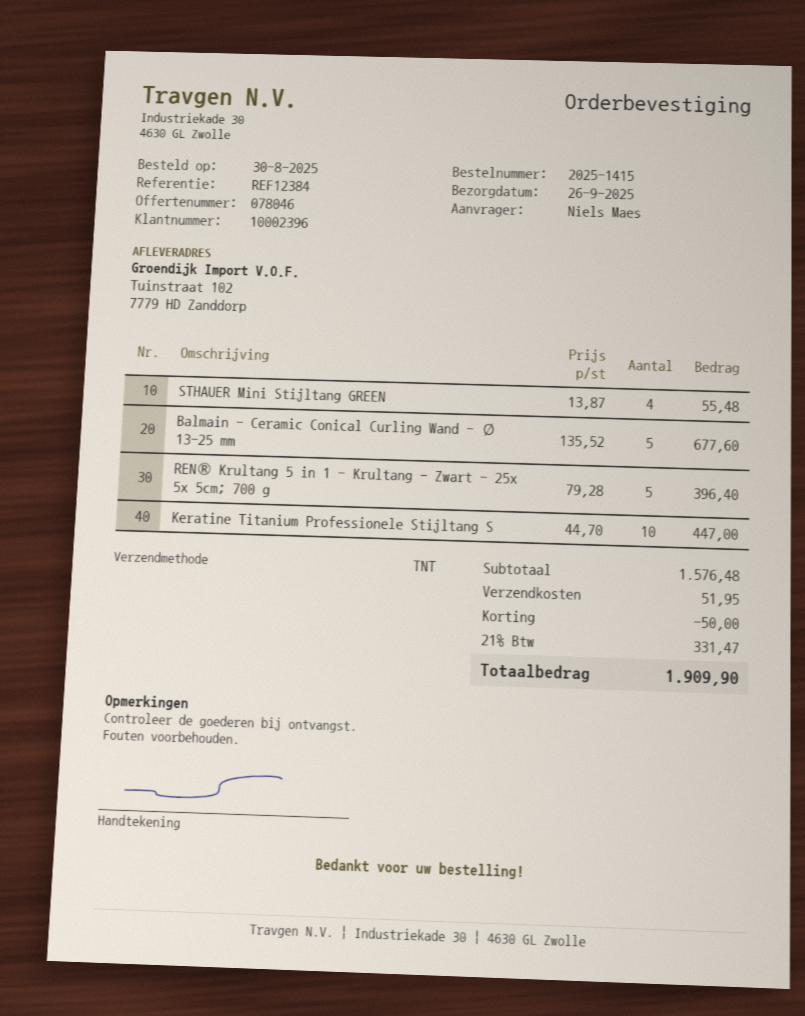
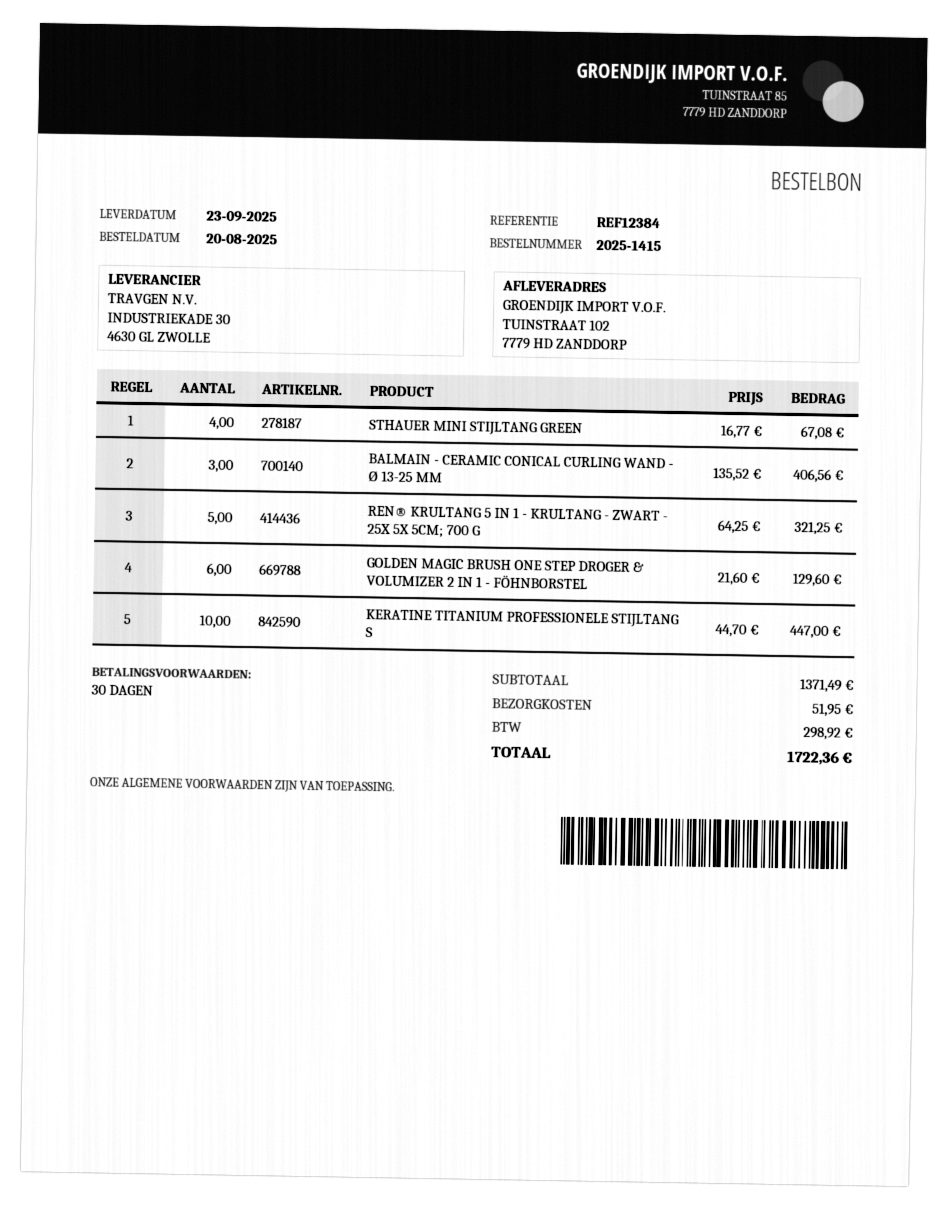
order date: 2025-08-30 -> 2025-08-20
delivery date: 2025-09-26 -> 2025-09-23
STHAUER Mini Stijltang GREEN: 4 x 13.87 = 55.48 -> 4 x 16.77 = 67.08
Balmain - Ceramic Conical Curling Wand - Ø 13-25 mm: 5 x 135.52 = 677.60 -> 3 x 135.52 = 406.56
REN® Krultang 5 in 1 - Krultang - Zwart - 25x 5x 5cm; 700 g: 5 x 79.28 = 396.40 -> 5 x 64.25 = 321.25
GOLDEN MAGIC BRUSH ONE STEP DROGER & VOLUMIZER 2 IN 1 - FÖHNBORSTEL: none -> 6 x 21.60 = 129.60
subtotal: 1576.48 -> 1371.49
discount: 50.00 -> none
tax: 331.47 -> 298.92
total: 1909.90 -> 1722.36

